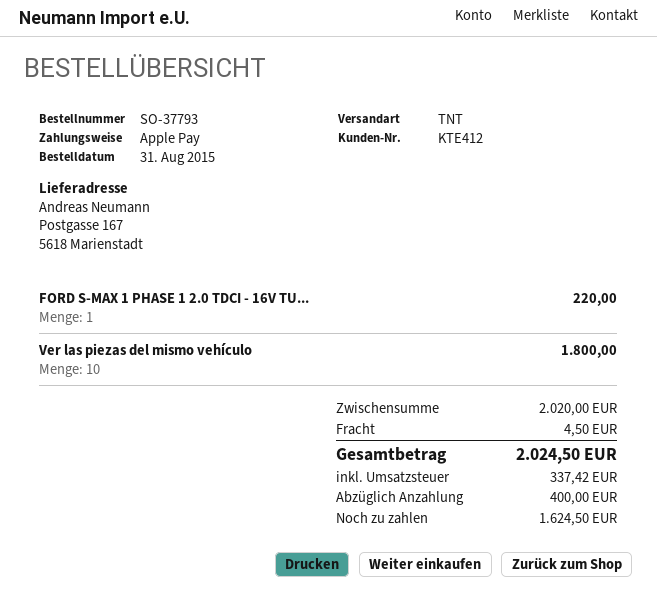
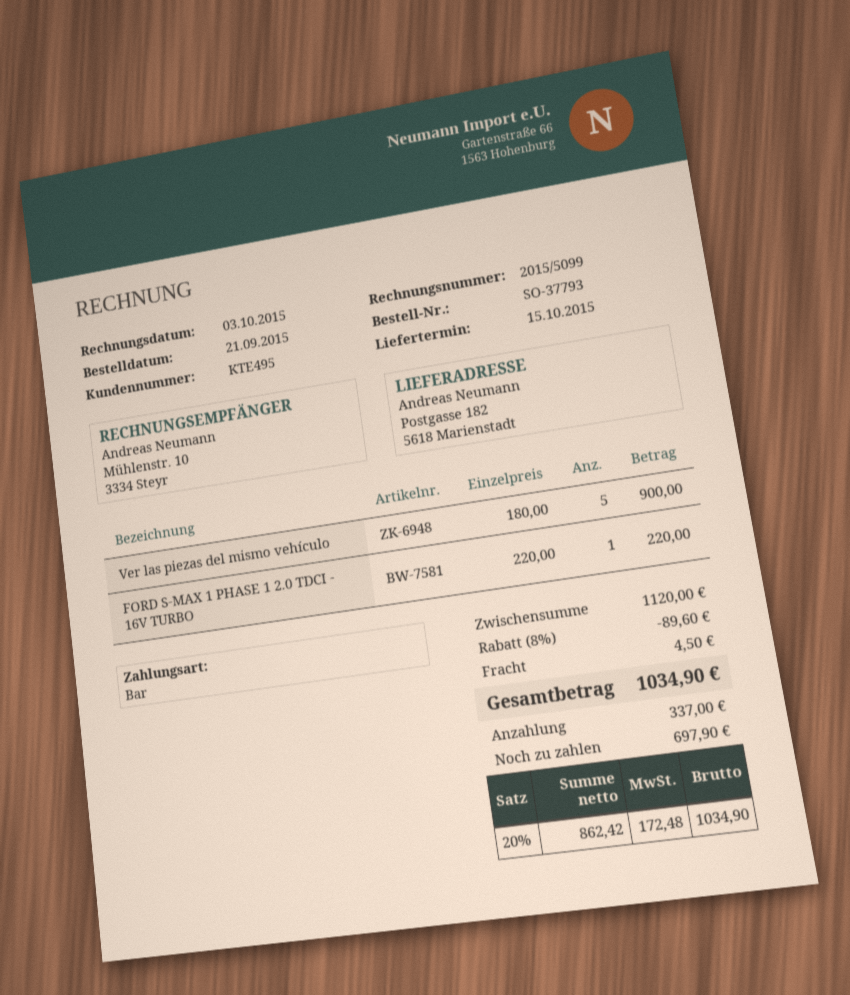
order date: 2015-08-31 -> 2015-09-21
customer number: KTE412 -> KTE495
payment method: Apple Pay -> cash
ship to: Postgasse 167, 5618 Marienstadt -> Postgasse 182, 5618 Marienstadt
Ver las piezas del mismo vehículo: 10 for 1800.00 -> 5 for 900.00
subtotal: 2020.00 -> 1120.00
discount: none -> 8% = 89.60
tax: 337.42 -> 172.48
total: 2024.50 -> 1034.90
deposit: 400.00 -> 337.00
balance: 1624.50 -> 697.90

